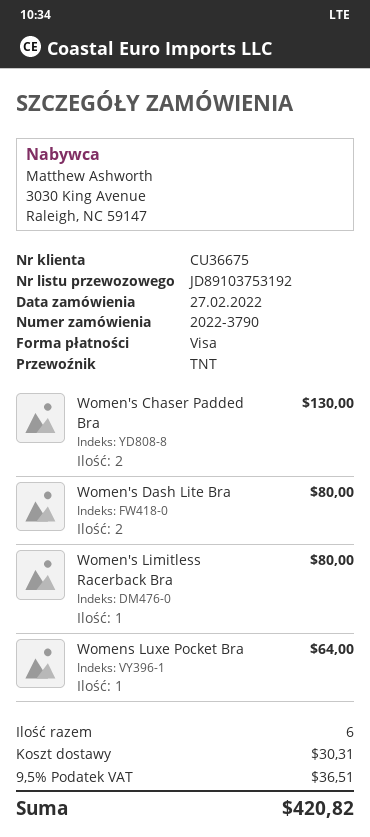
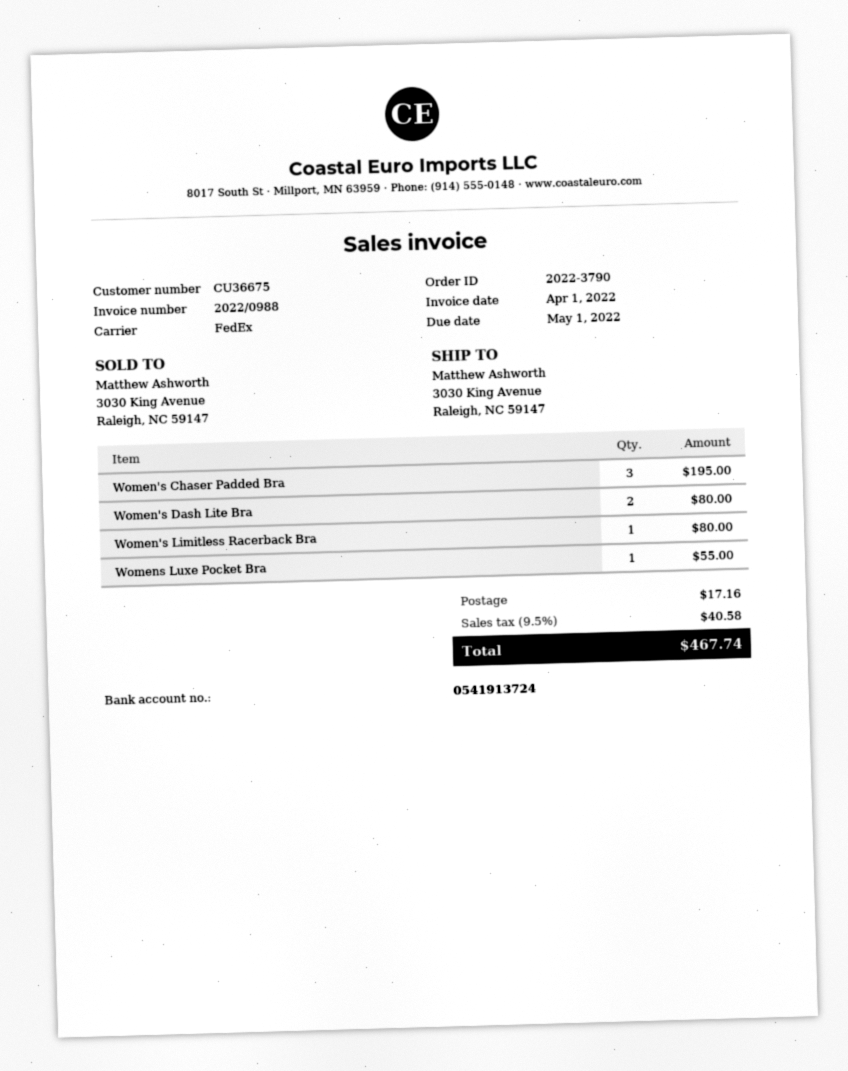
shipping method: TNT -> FedEx
Women's Chaser Padded Bra: 2 for 130.00 -> 3 for 195.00
Womens Luxe Pocket Bra: 1 for 64.00 -> 1 for 55.00
shipping: 30.31 -> 17.16
tax: 9.5% = 36.51 -> 9.5% = 40.58
total: 420.82 -> 467.74

